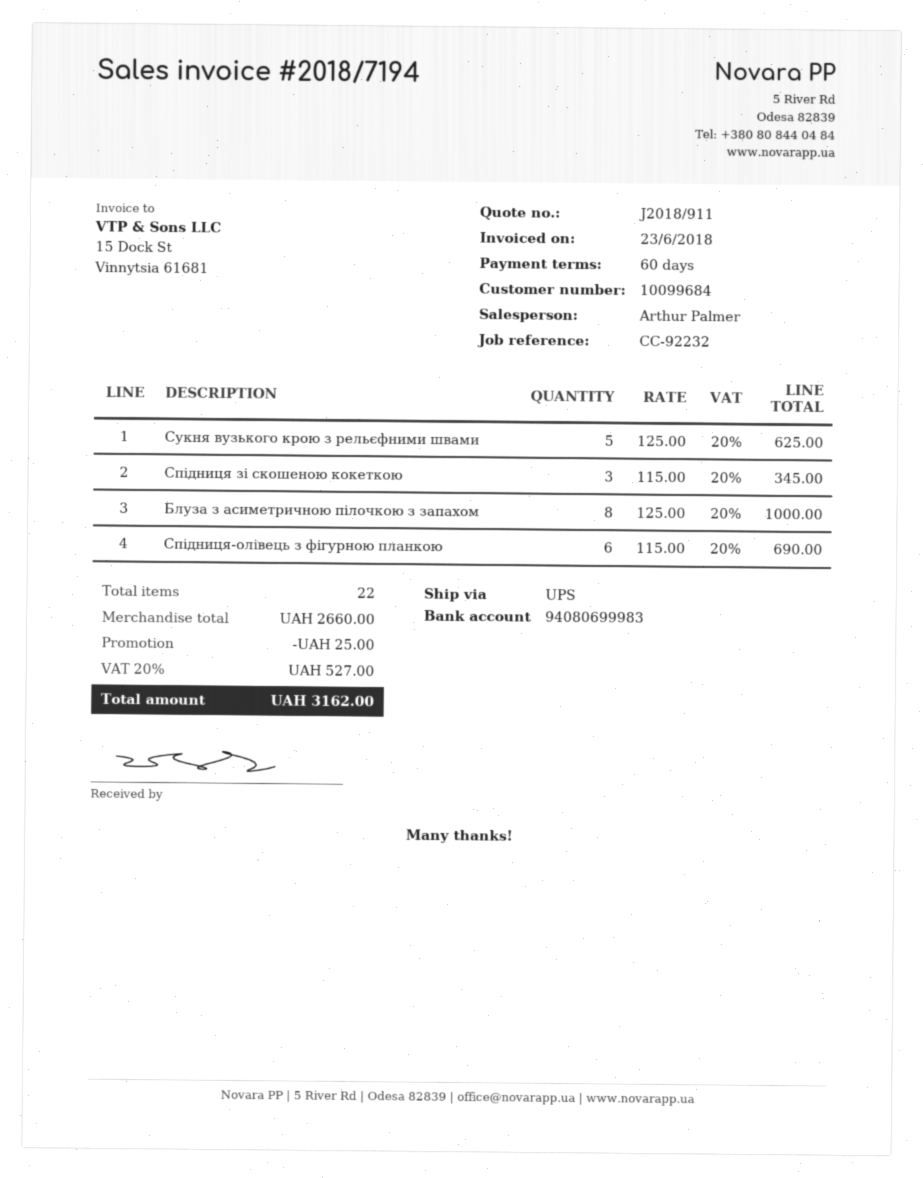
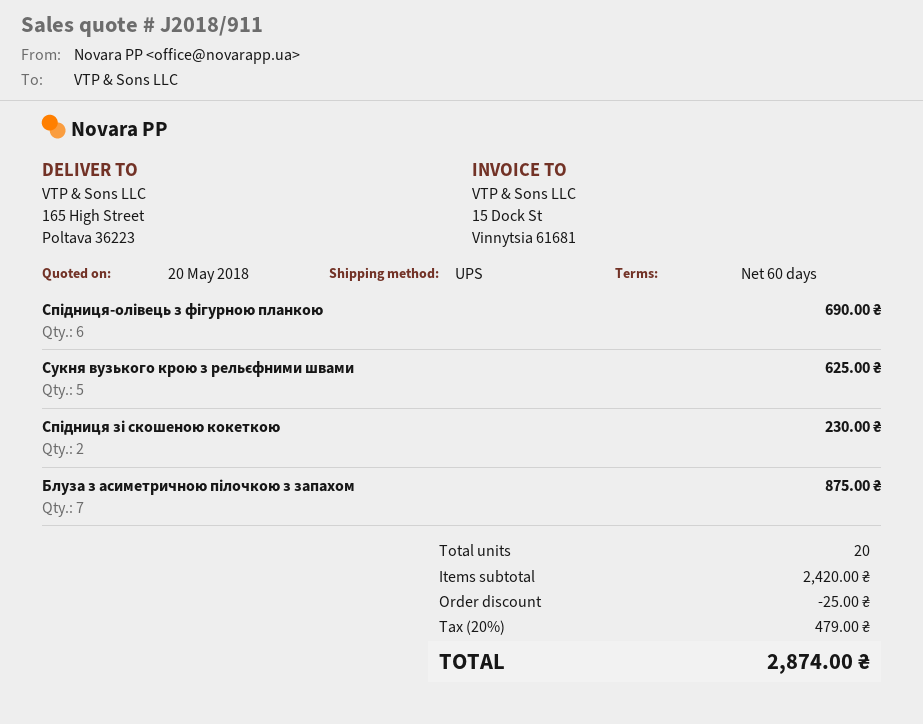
Спідниця зі скошеною кокеткою: 3 for 345.00 -> 2 for 230.00
Блуза з асиметричною пілочкою з запахом: 8 for 1000.00 -> 7 for 875.00
total quantity: 22 -> 20
subtotal: 2660.00 -> 2420.00
tax: 20% = 527.00 -> 20% = 479.00
total: 3162.00 -> 2874.00

